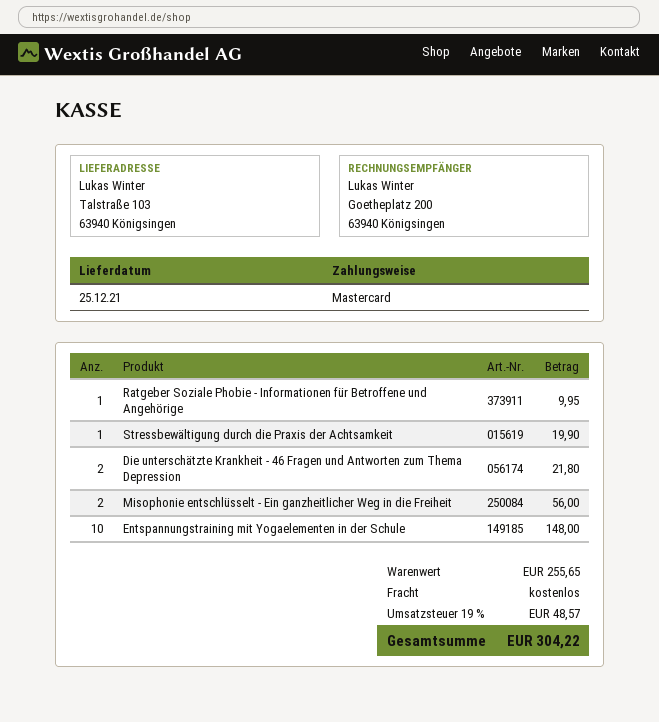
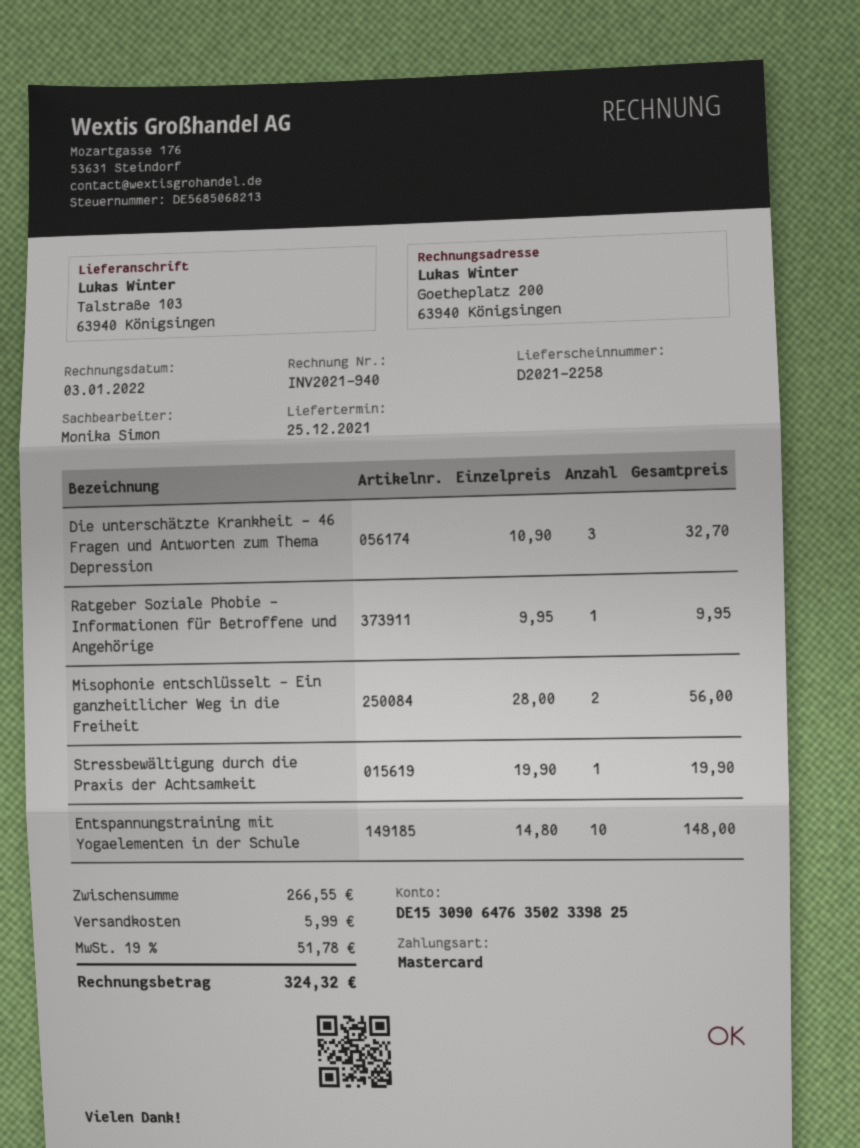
Die unterschätzte Krankheit - 46 Fragen und Antworten zum Thema Depression: 2 for 21.80 -> 3 for 32.70
subtotal: 255.65 -> 266.55
shipping: 0.00 -> 5.99
tax: 19% = 48.57 -> 19% = 51.78
total: 304.22 -> 324.32

